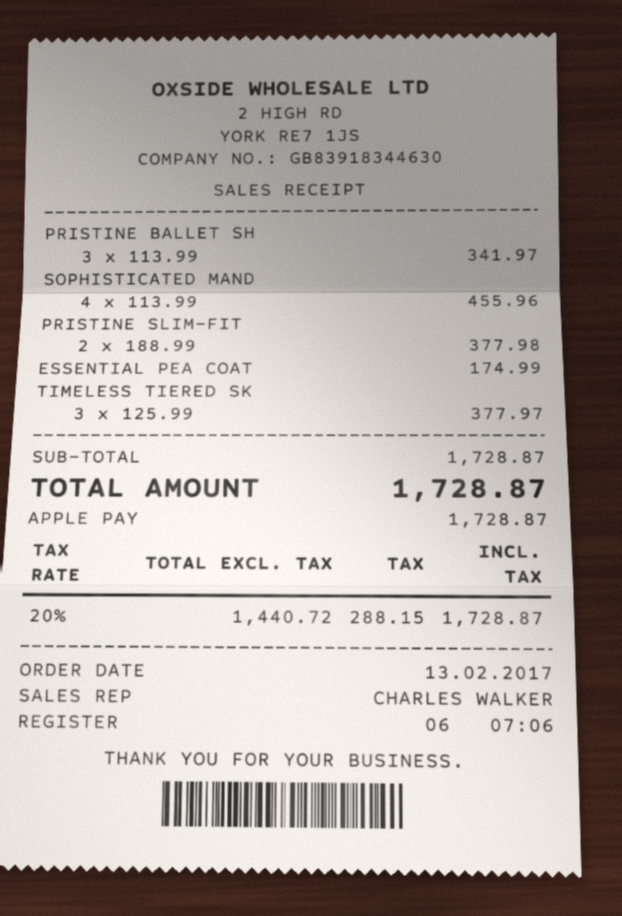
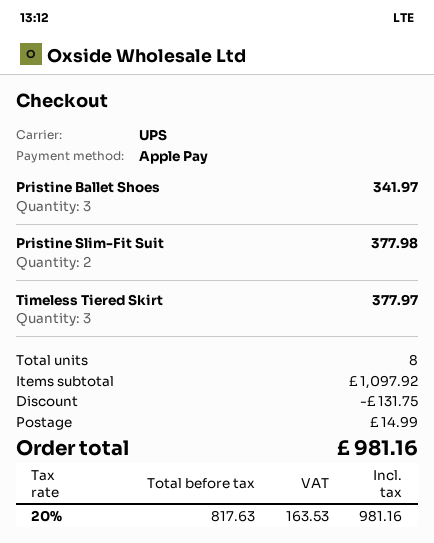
SOPHISTICATED MAND: 4 for 455.96 -> none
ESSENTIAL PEA COAT: 1 for 174.99 -> none
subtotal: 1728.87 -> 1097.92
discount: none -> 131.75
shipping: none -> 14.99
net: 1440.72 -> 817.63
tax: 20% = 288.15 -> 20% = 163.53
total: 1728.87 -> 981.16

